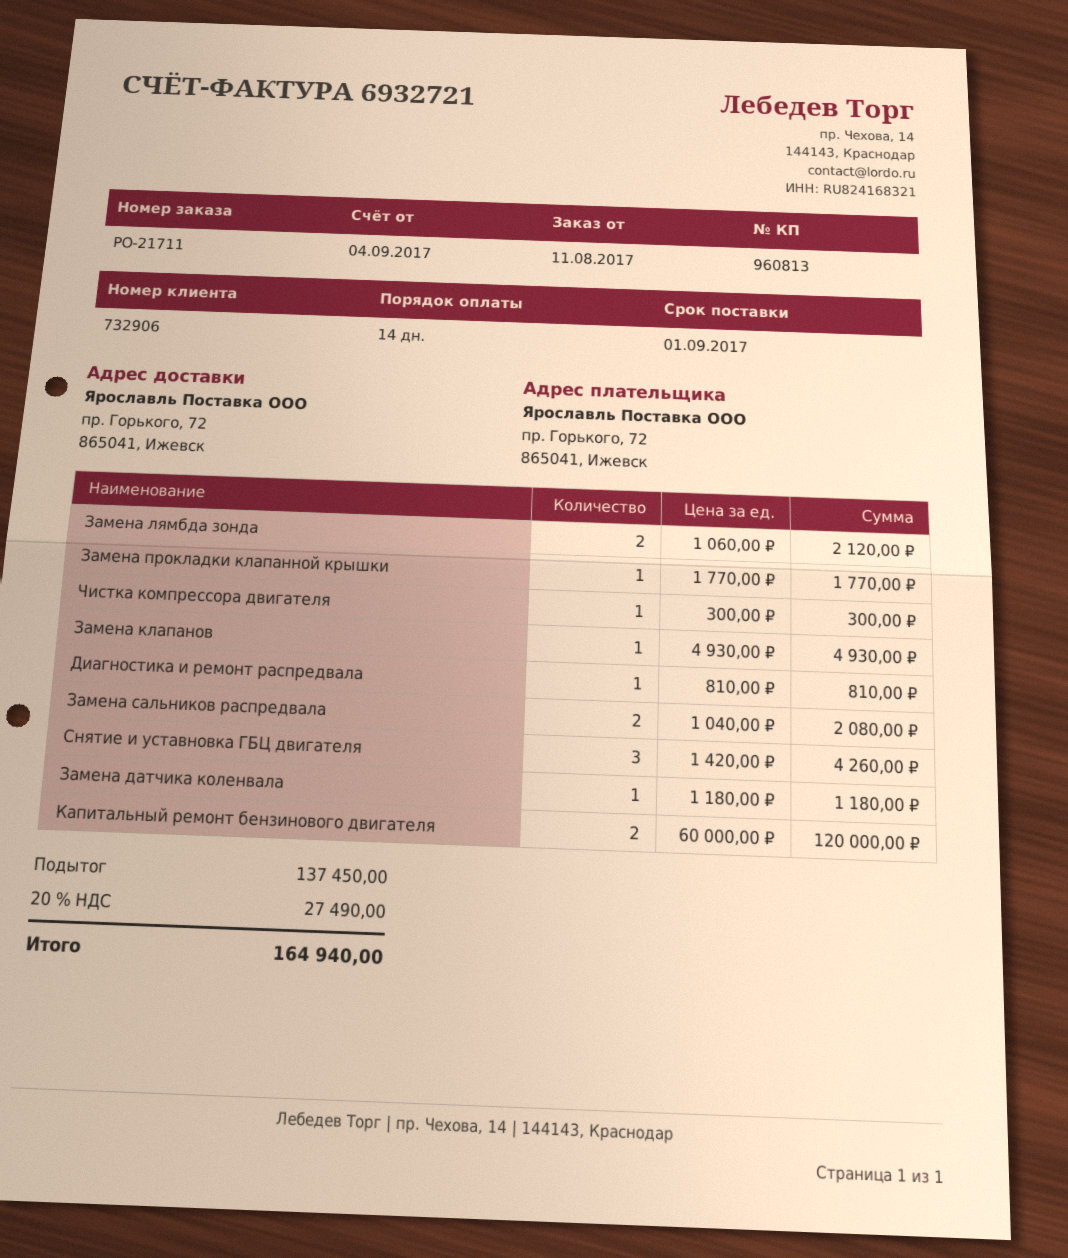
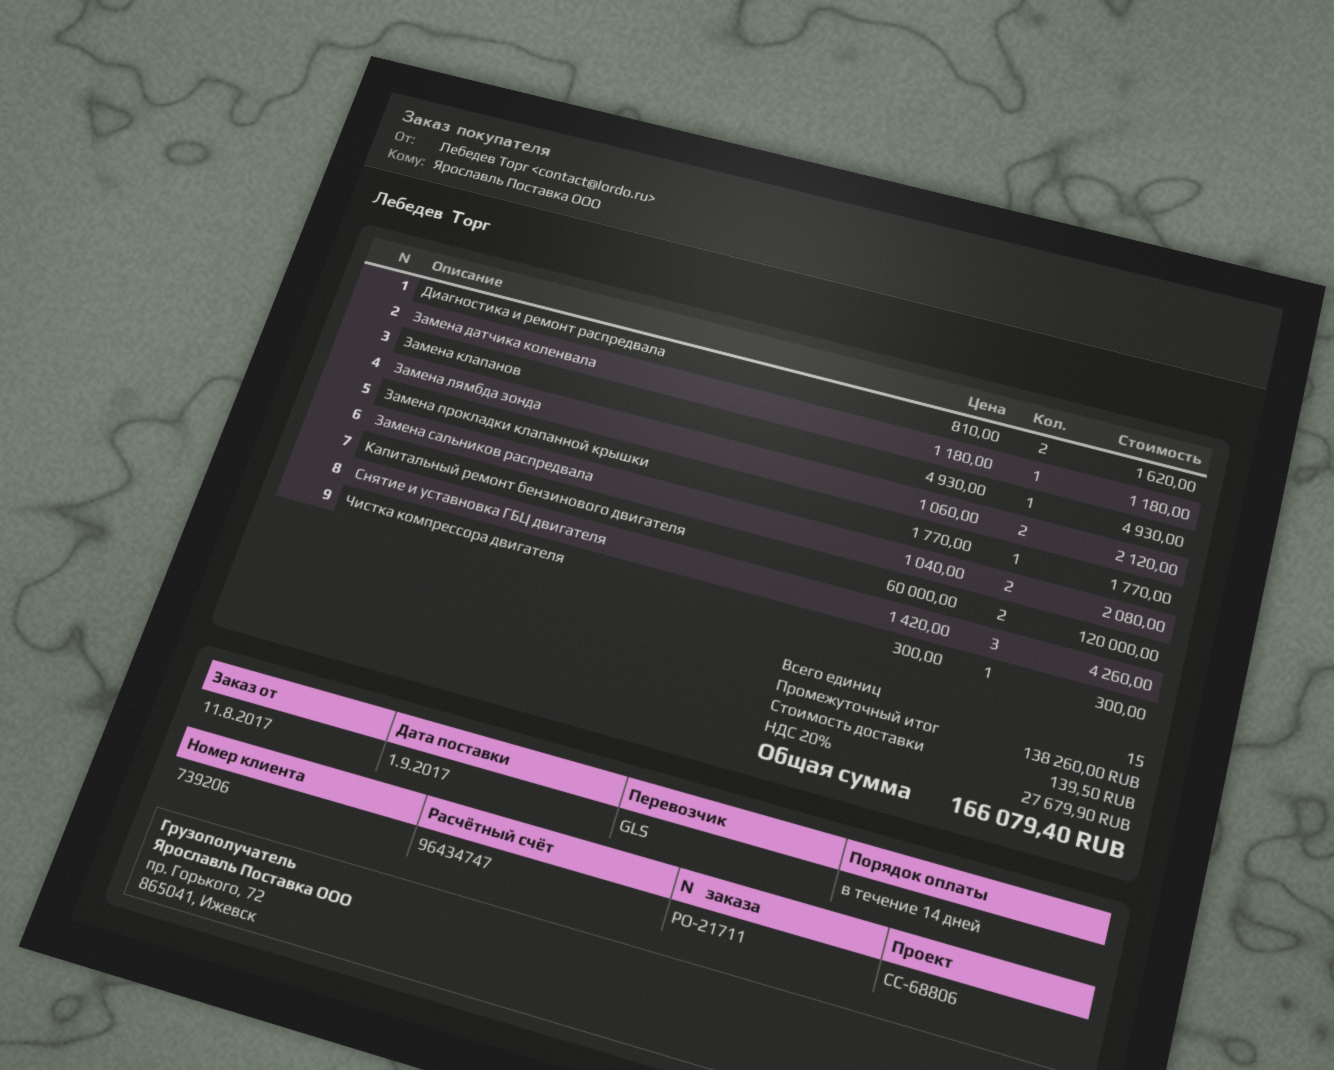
customer number: 732906 -> 739206
Диагностика и ремонт распредвала: 1 x 810.00 = 810.00 -> 2 x 810.00 = 1620.00
subtotal: 137450.00 -> 138260.00
shipping: none -> 139.50
tax: 20% = 27490.00 -> 20% = 27679.90
total: 164940.00 -> 166079.40

